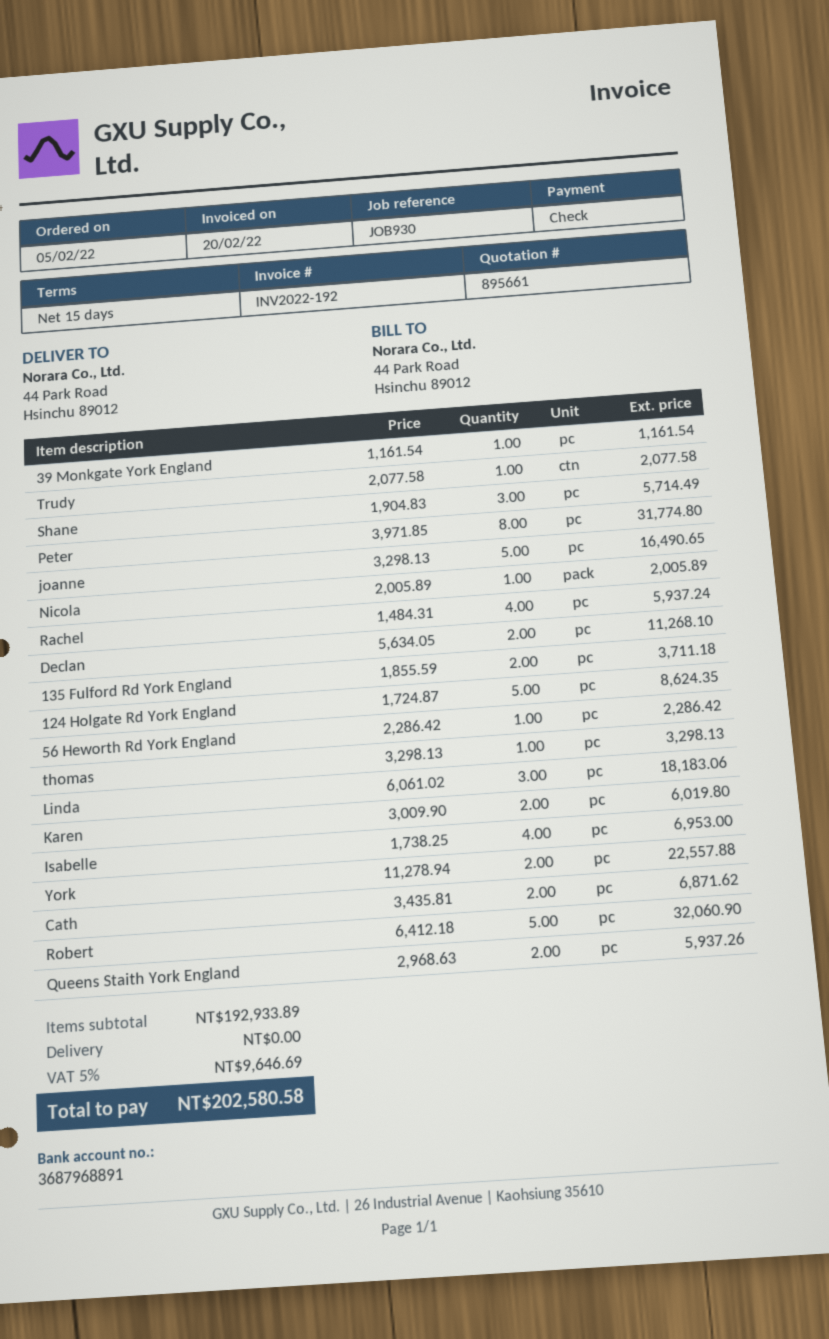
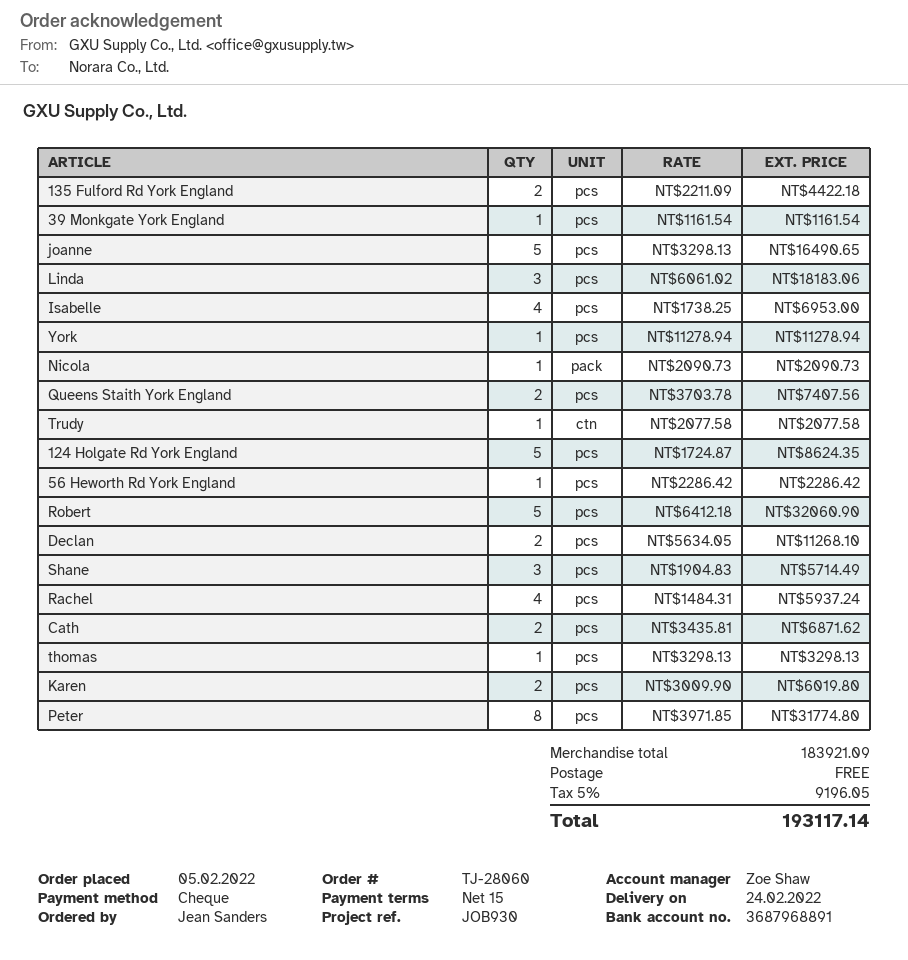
Nicola: 1 x 2005.89 = 2005.89 -> 1 x 2090.73 = 2090.73
135 Fulford Rd York England: 2 x 1855.59 = 3711.18 -> 2 x 2211.09 = 4422.18
York: 2 x 11278.94 = 22557.88 -> 1 x 11278.94 = 11278.94
Queens Staith York England: 2 x 2968.63 = 5937.26 -> 2 x 3703.78 = 7407.56
subtotal: 192933.89 -> 183921.09
tax: 5% = 9646.69 -> 5% = 9196.05
total: 202580.58 -> 193117.14

